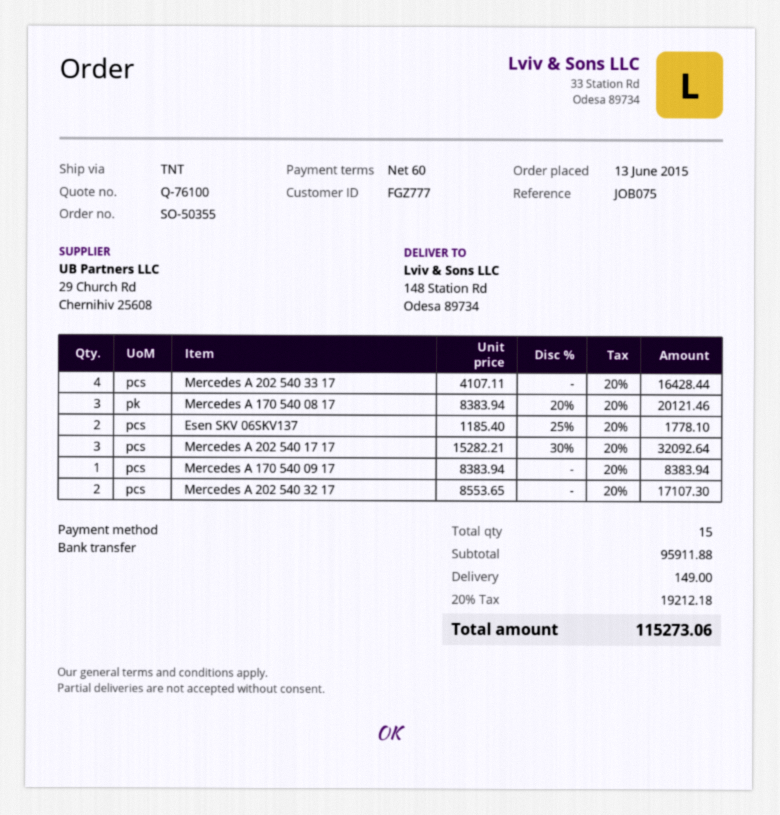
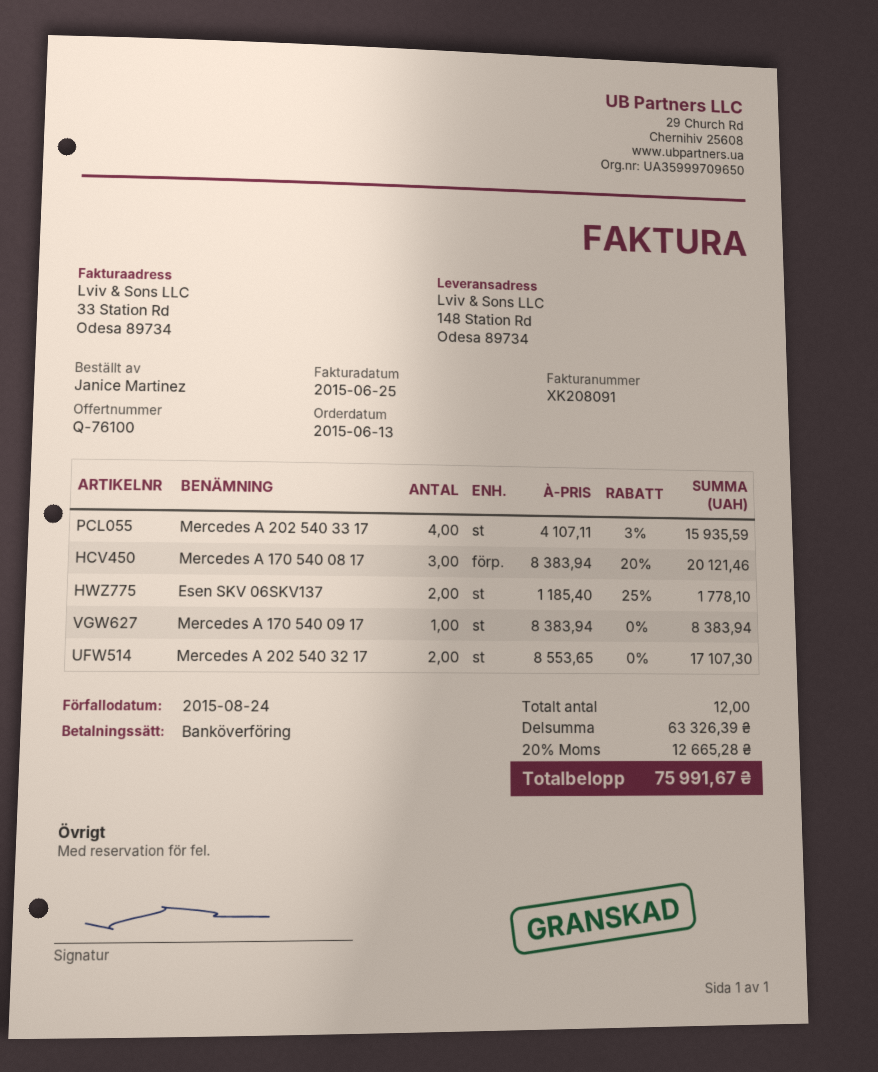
Mercedes A 202 540 33 17: 4 x 4107.11 = 16428.44 -> 4 x 4107.11 - 3% = 15935.59
Mercedes A 202 540 17 17: 3 x 15282.21 - 30% = 32092.64 -> none
total quantity: 15 -> 12
subtotal: 95911.88 -> 63326.39
shipping: 149.00 -> none
tax: 20% = 19212.18 -> 20% = 12665.28
total: 115273.06 -> 75991.67

